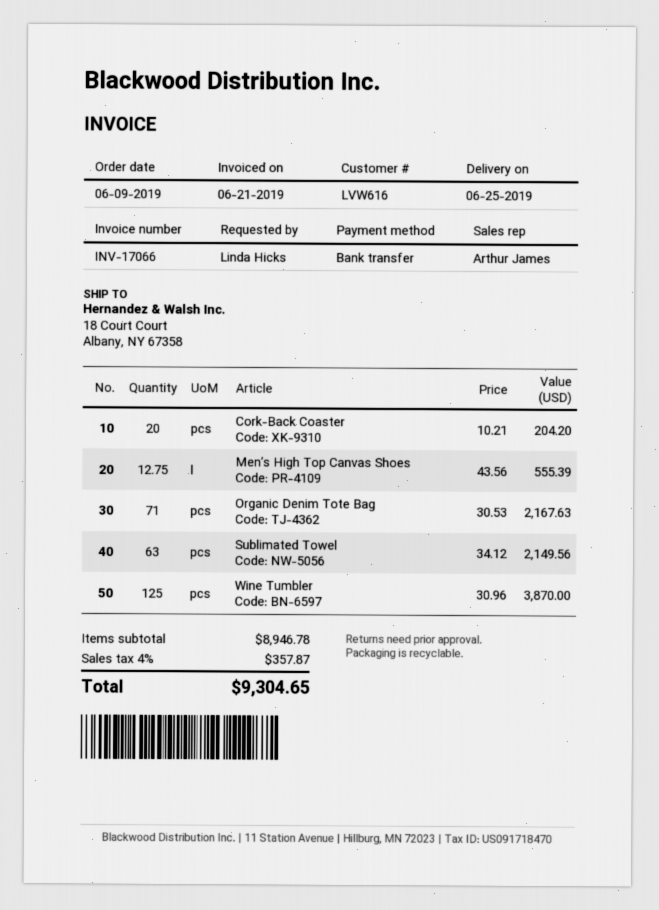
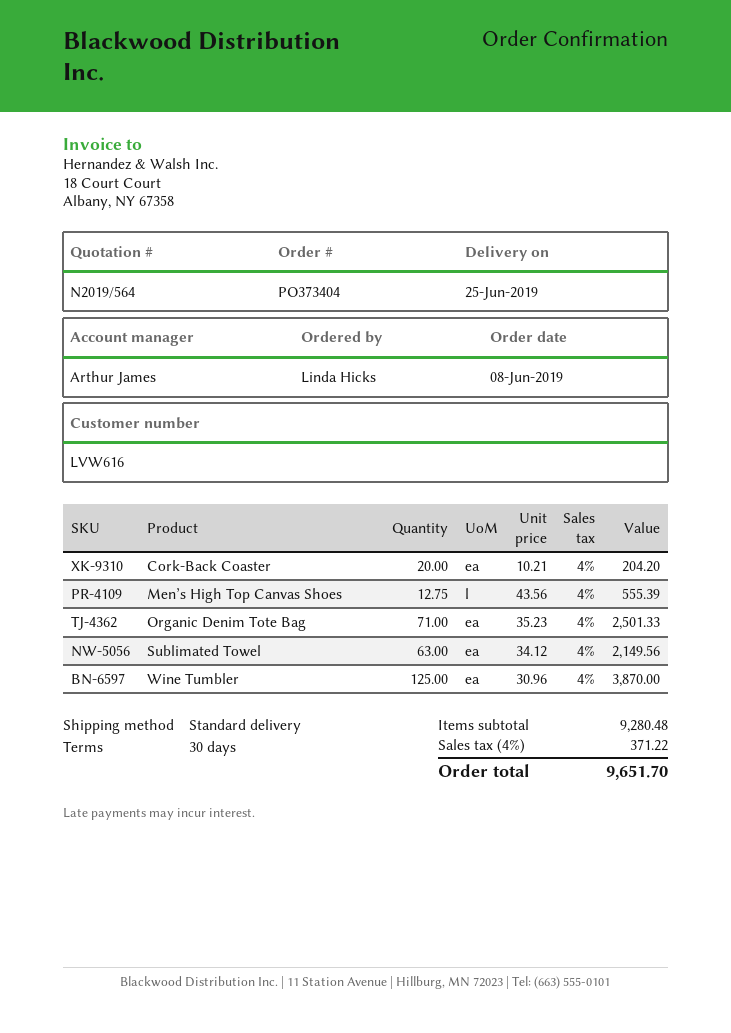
order date: 2019-06-09 -> 2019-06-08
Organic Denim Tote Bag: 71 x 30.53 = 2167.63 -> 71 x 35.23 = 2501.33
subtotal: 8946.78 -> 9280.48
tax: 4% = 357.87 -> 4% = 371.22
total: 9304.65 -> 9651.70

